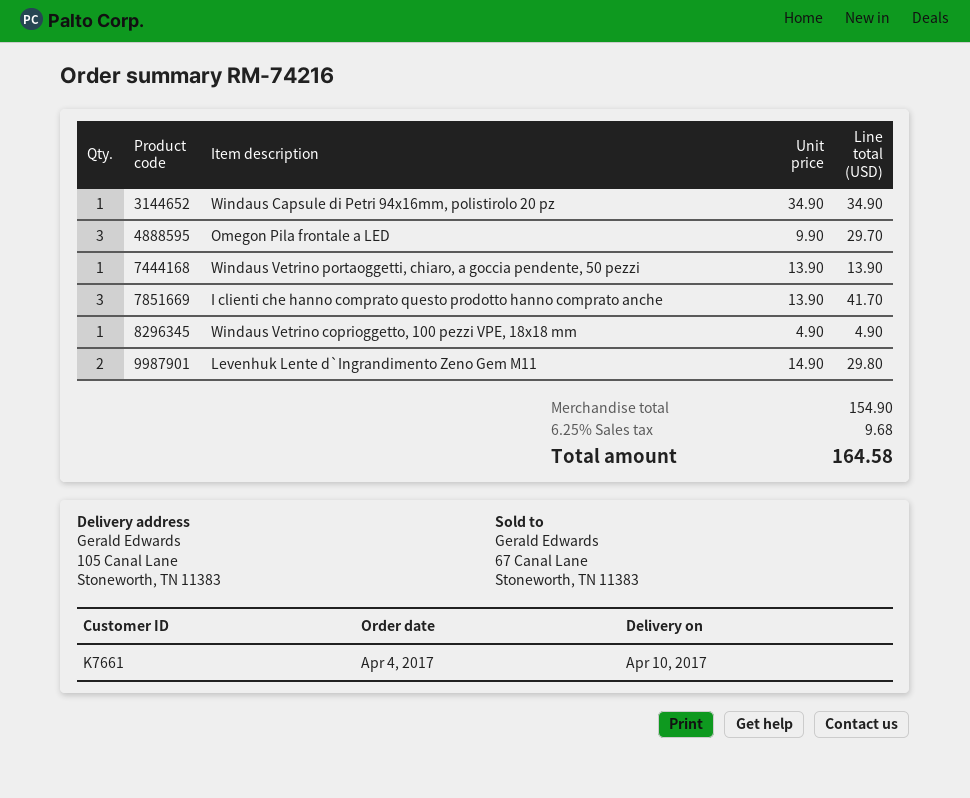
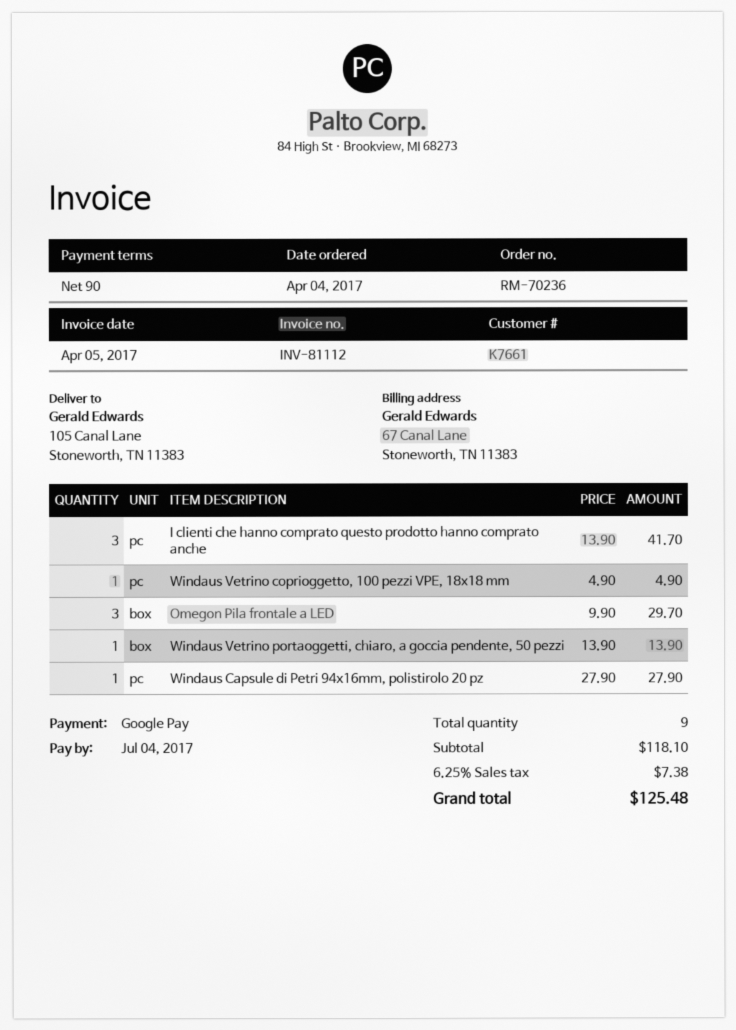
order number: RM-74216 -> RM-70236
Windaus Capsule di Petri 94x16mm, polistirolo 20 pz: 1 x 34.90 = 34.90 -> 1 x 27.90 = 27.90
Levenhuk Lente d`Ingrandimento Zeno Gem M11: 2 x 14.90 = 29.80 -> none
subtotal: 154.90 -> 118.10
tax: 6.25% = 9.68 -> 6.25% = 7.38
total: 164.58 -> 125.48

